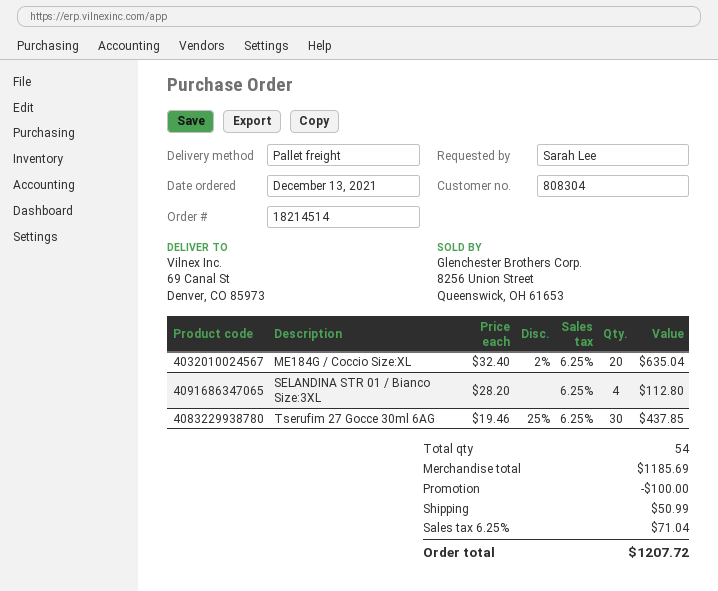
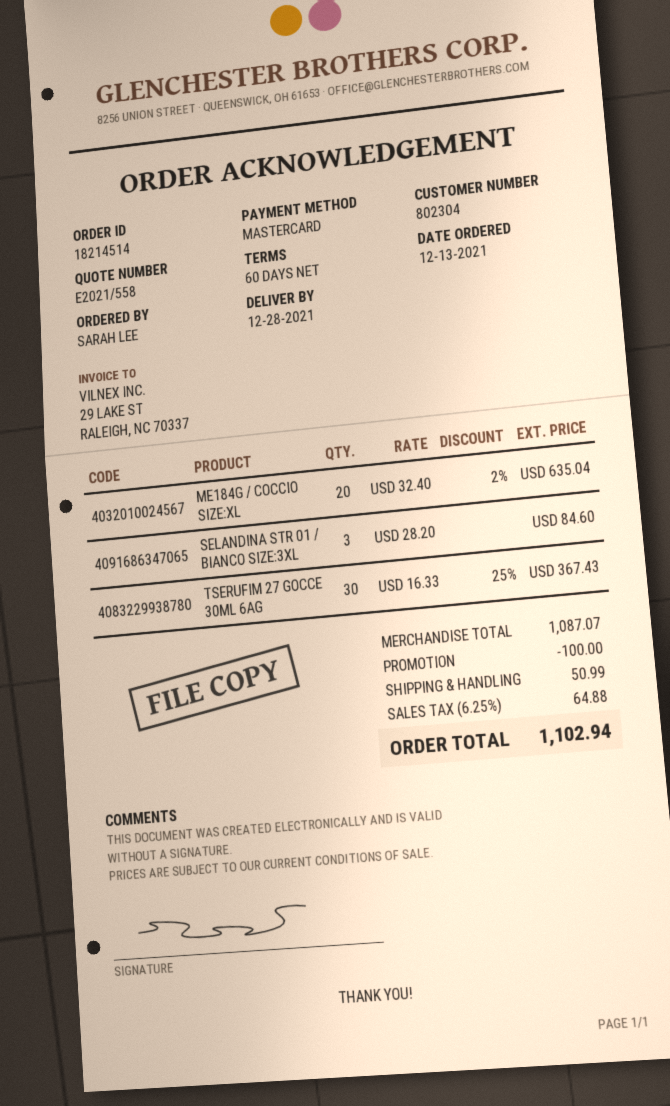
customer number: 808304 -> 802304
SELANDINA STR 01 / Bianco Size:3XL: 4 x 28.20 = 112.80 -> 3 x 28.20 = 84.60
Tserufim 27 Gocce 30ml 6AG: 30 x 19.46 - 25% = 437.85 -> 30 x 16.33 - 25% = 367.43
subtotal: 1185.69 -> 1087.07
tax: 6.25% = 71.04 -> 6.25% = 64.88
total: 1207.72 -> 1102.94

